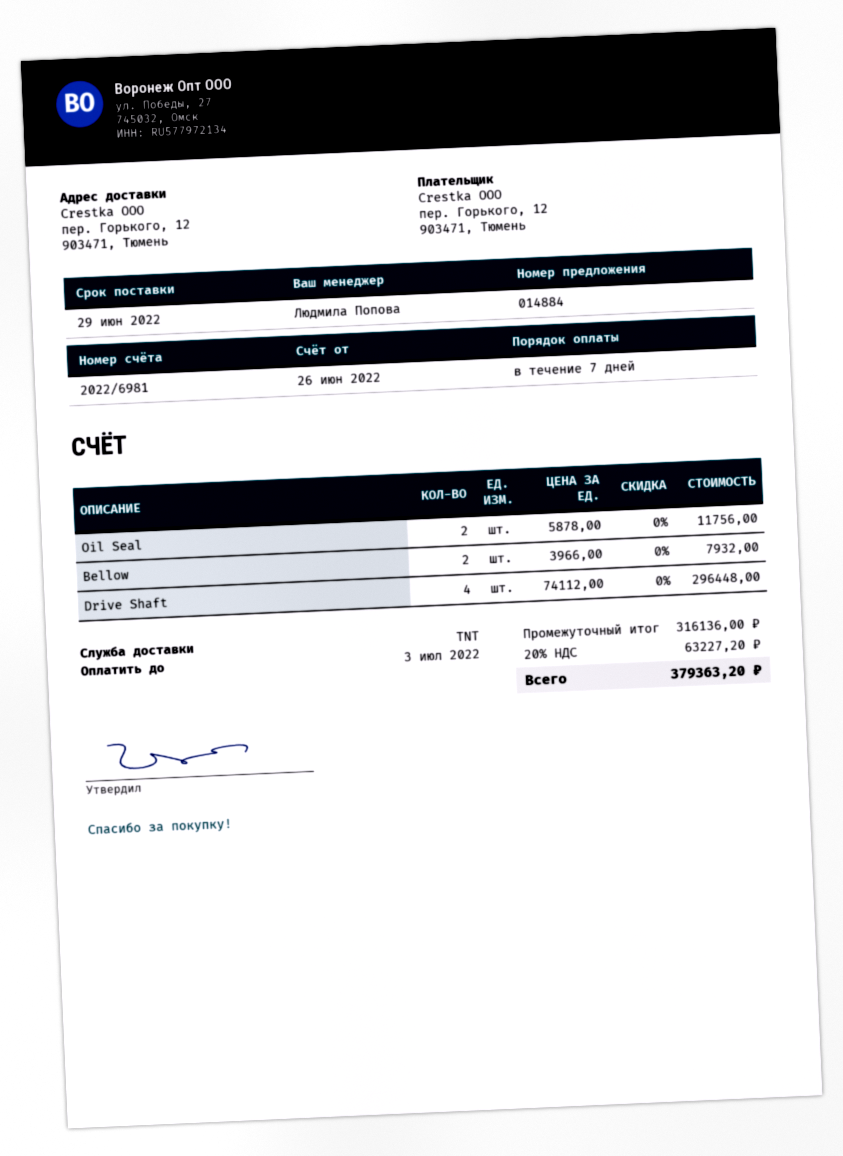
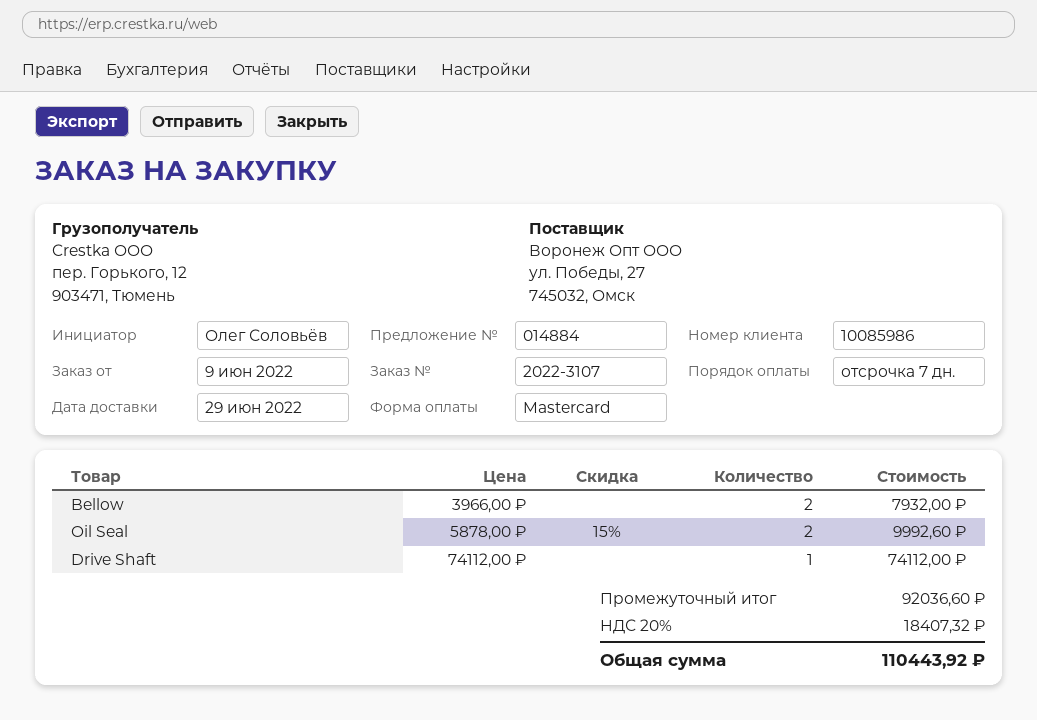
Oil Seal: 2 x 5878.00 = 11756.00 -> 2 x 5878.00 - 15% = 9992.60
Drive Shaft: 4 x 74112.00 = 296448.00 -> 1 x 74112.00 = 74112.00
subtotal: 316136.00 -> 92036.60
tax: 20% = 63227.20 -> 20% = 18407.32
total: 379363.20 -> 110443.92

